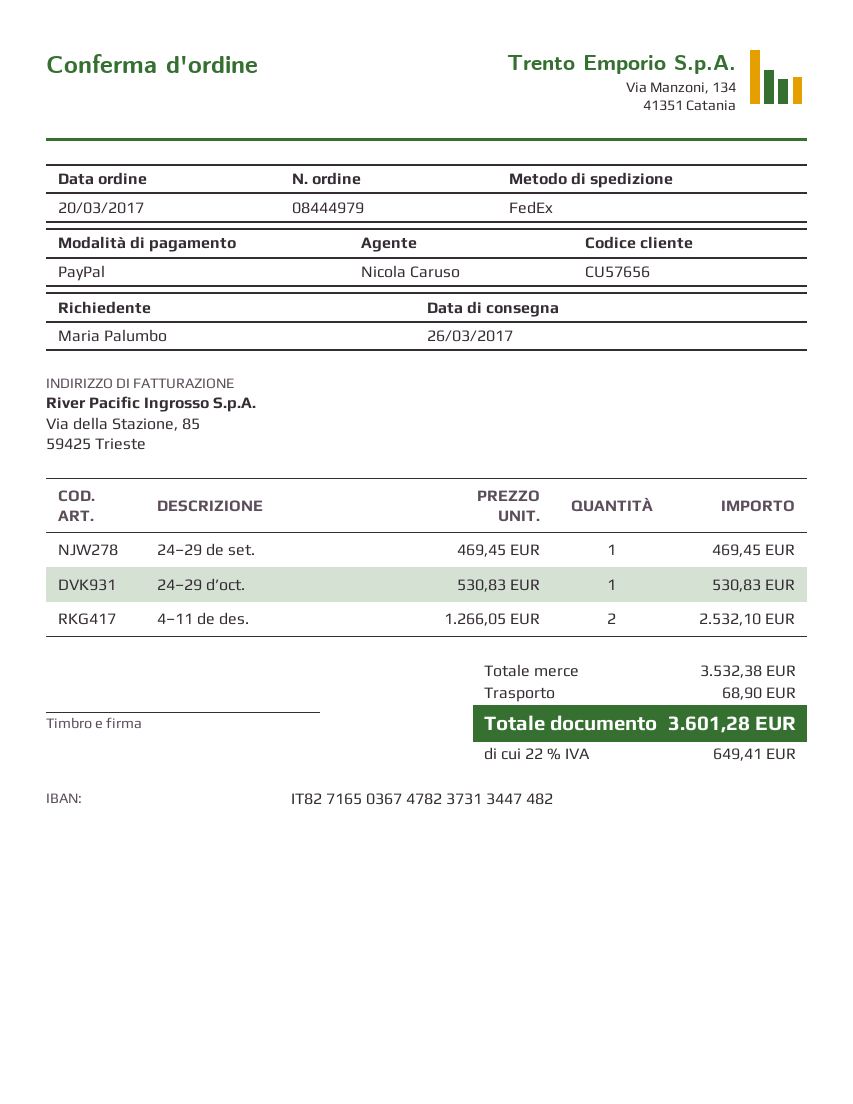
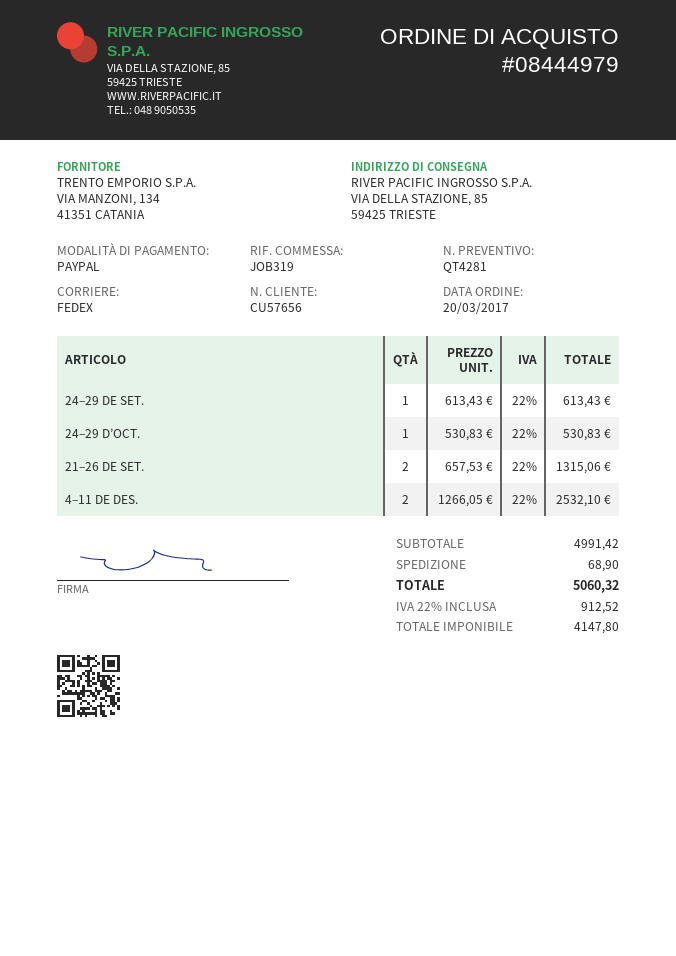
24–29 de set.: 1 x 469.45 = 469.45 -> 1 x 613.43 = 613.43
21–26 DE SET.: none -> 2 x 657.53 = 1315.06
subtotal: 3532.38 -> 4991.42
tax: 22% = 649.41 -> 22% = 912.52
total: 3601.28 -> 5060.32

